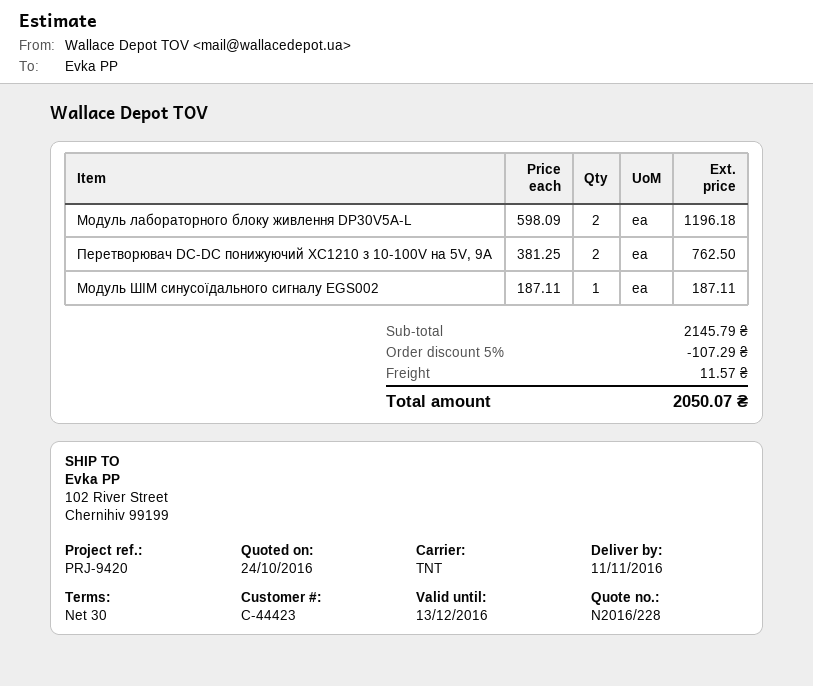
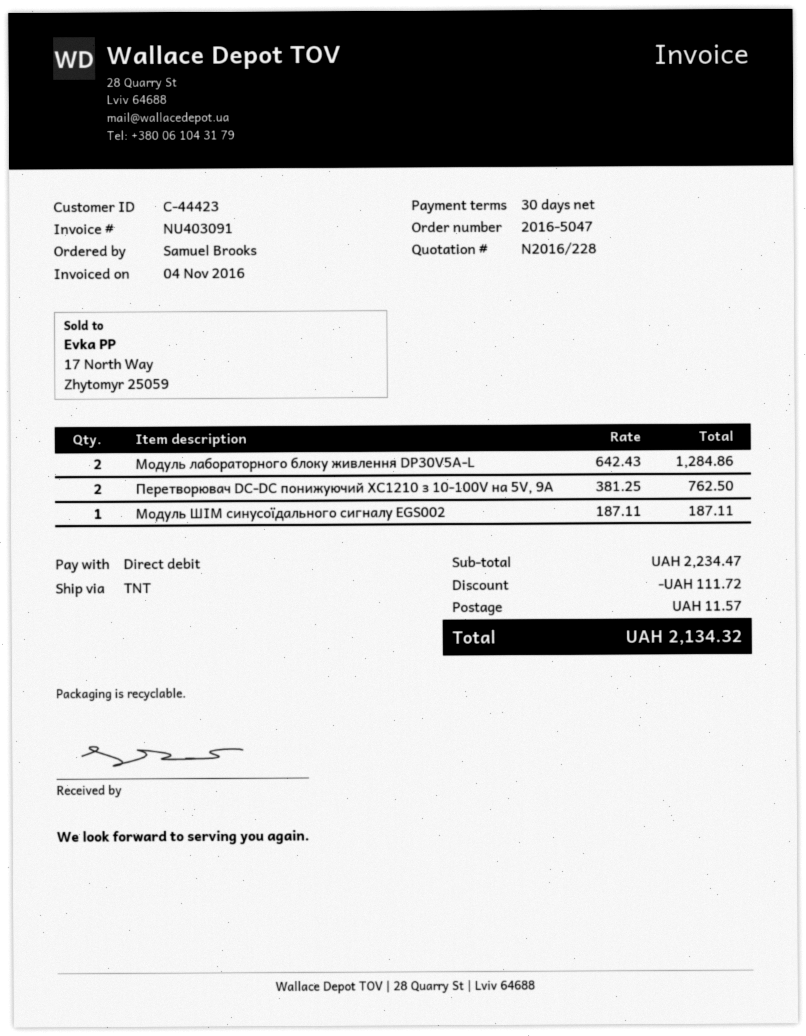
Модуль лабораторного блоку живлення DP30V5A-L: 2 x 598.09 = 1196.18 -> 2 x 642.43 = 1284.86
subtotal: 2145.79 -> 2234.47
discount: 107.29 -> 111.72
total: 2050.07 -> 2134.32

